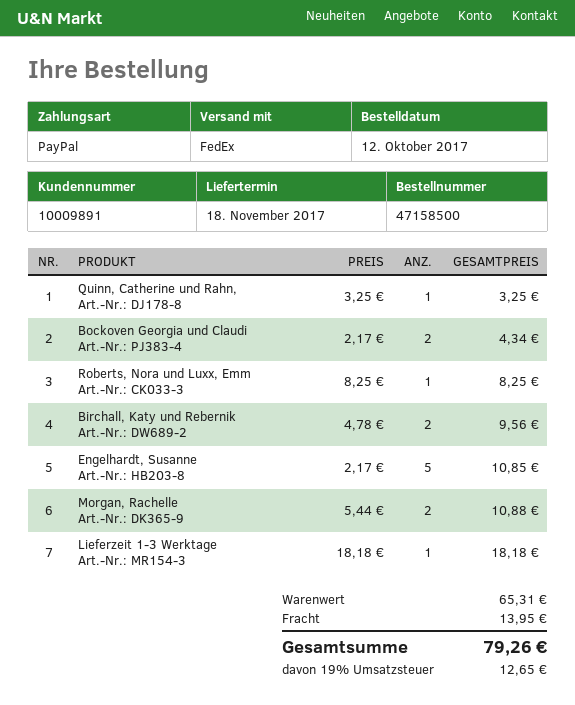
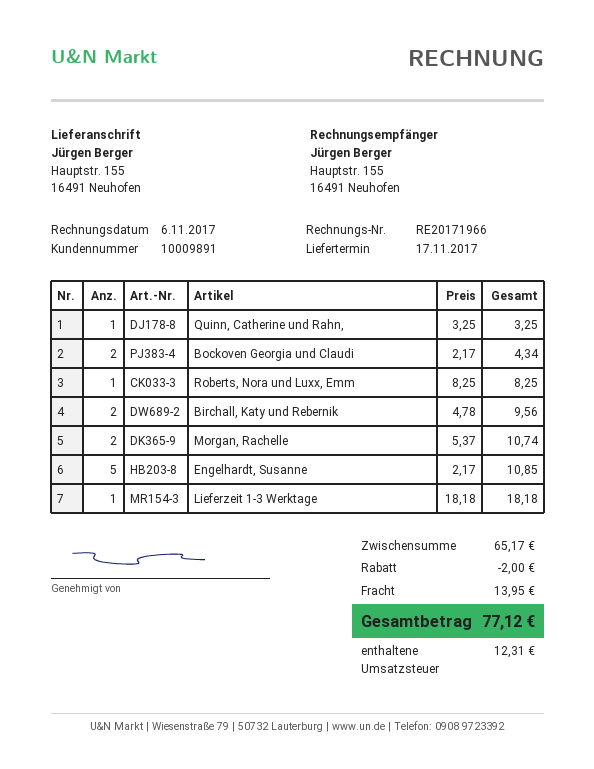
delivery date: 2017-11-18 -> 2017-11-17
Morgan, Rachelle: 2 x 5.44 = 10.88 -> 2 x 5.37 = 10.74
subtotal: 65.31 -> 65.17
discount: none -> 2.00
tax: 12.65 -> 12.31
total: 79.26 -> 77.12

